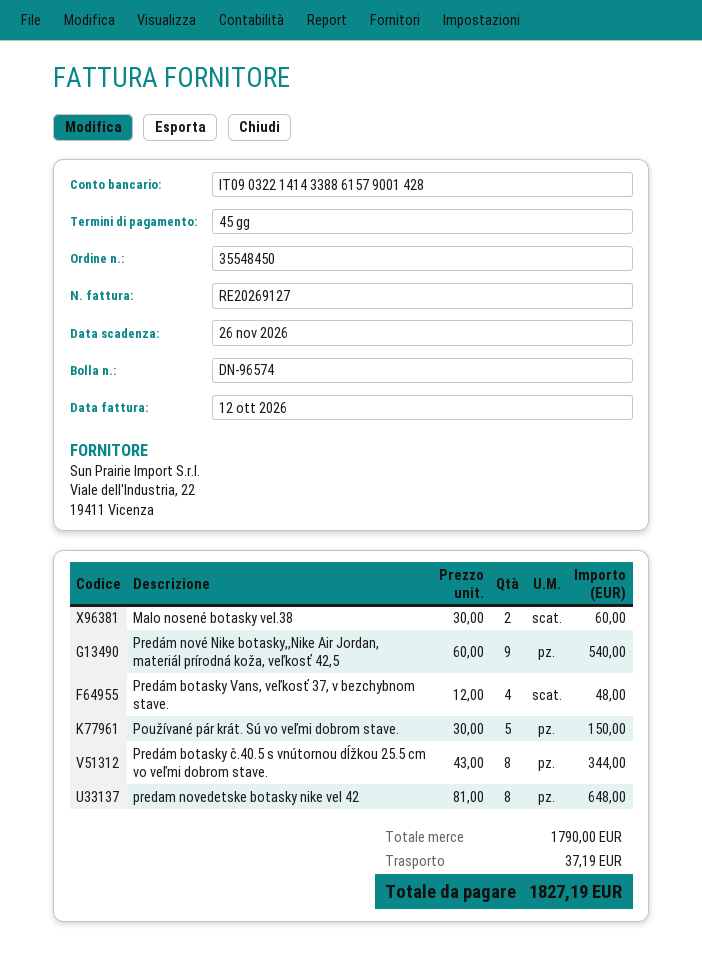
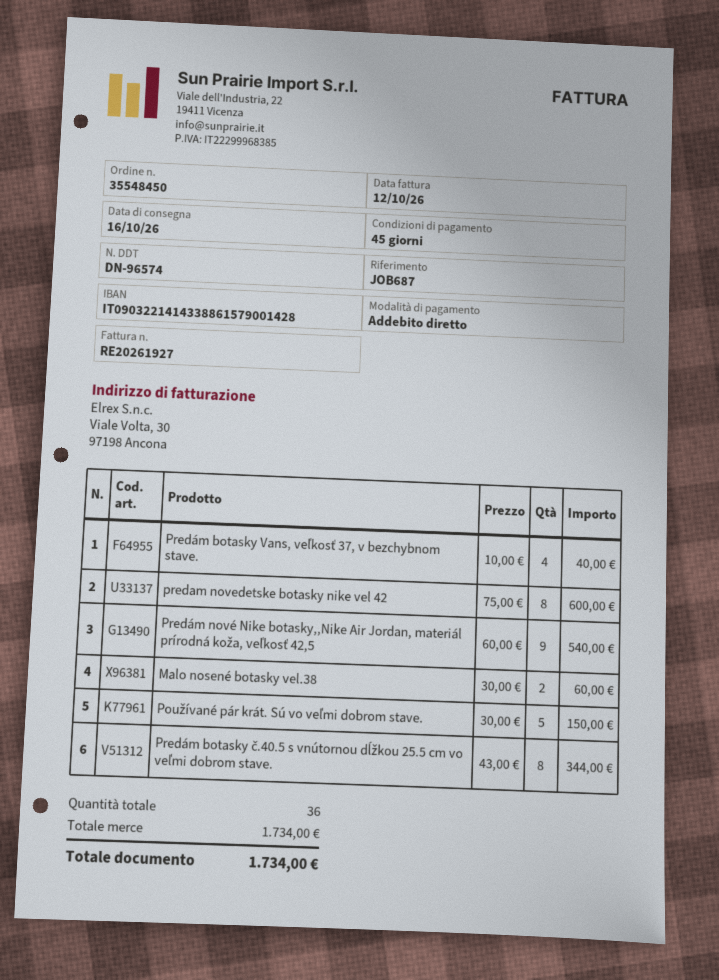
invoice number: RE20269127 -> RE20261927
Predám botasky Vans, veľkosť 37, v bezchybnom stave.: 4 x 12.00 = 48.00 -> 4 x 10.00 = 40.00
predam novedetske botasky nike vel 42: 8 x 81.00 = 648.00 -> 8 x 75.00 = 600.00
subtotal: 1790.00 -> 1734.00
shipping: 37.19 -> none
total: 1827.19 -> 1734.00

